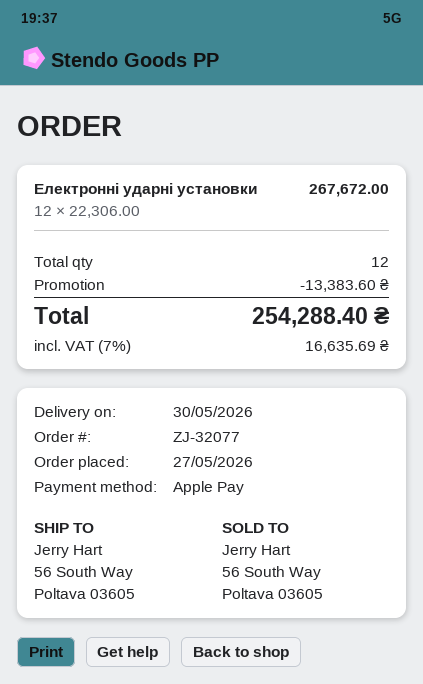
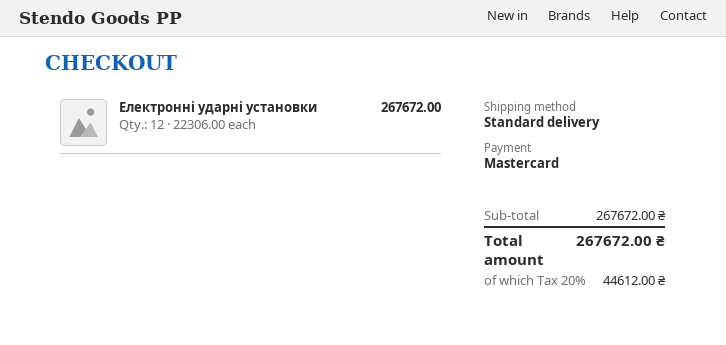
payment method: Apple Pay -> Mastercard
discount: 13383.60 -> none
tax: 7% = 16635.69 -> 20% = 44612.00
total: 254288.40 -> 267672.00

